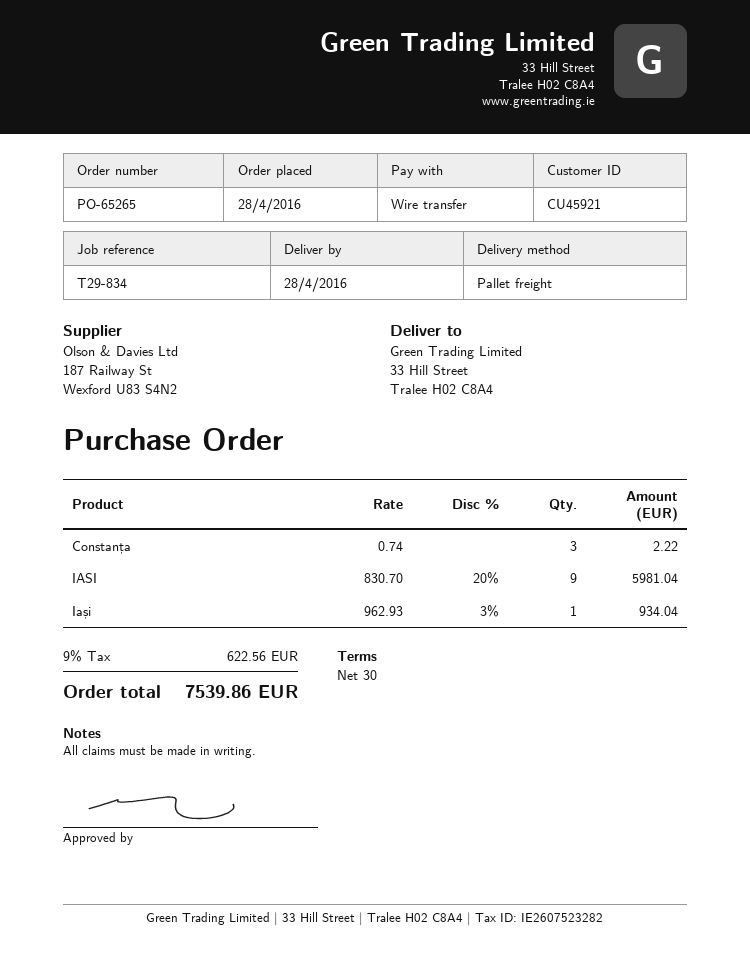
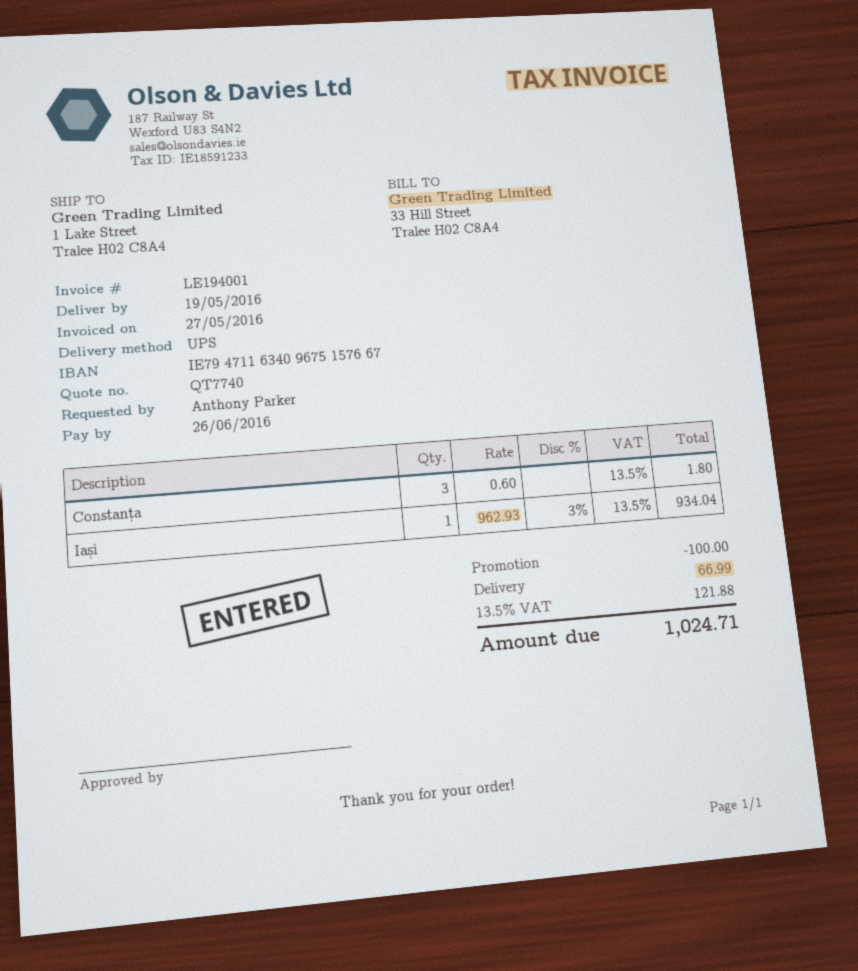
delivery date: 2016-04-28 -> 2016-05-19
shipping method: pallet freight -> UPS
ship to: 33 Hill Street, Tralee H02 C8A4 -> 1 Lake Street, Tralee H02 C8A4
Constanța: 3 x 0.74 = 2.22 -> 3 x 0.60 = 1.80
IASI: 9 x 830.70 - 20% = 5981.04 -> none
discount: none -> 100.00
shipping: none -> 66.99
tax: 9% = 622.56 -> 13.5% = 121.88
total: 7539.86 -> 1024.71

